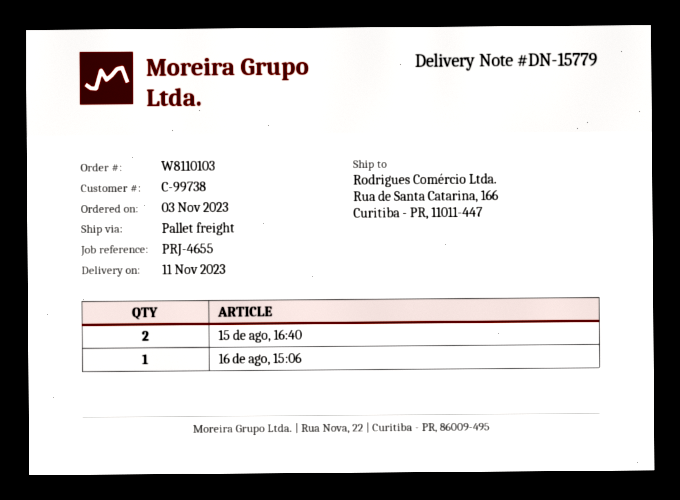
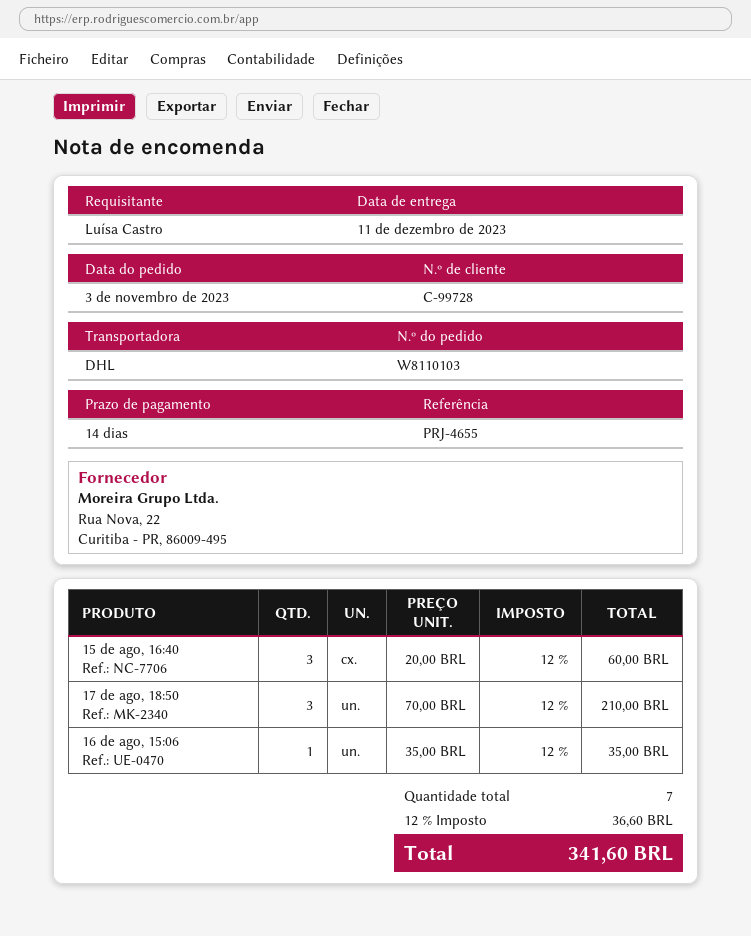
delivery date: 2023-11-11 -> 2023-12-11
customer number: C-99738 -> C-99728
shipping method: pallet freight -> DHL
15 de ago, 16:40: 2 -> 3
17 de ago, 18:50: none -> 3

